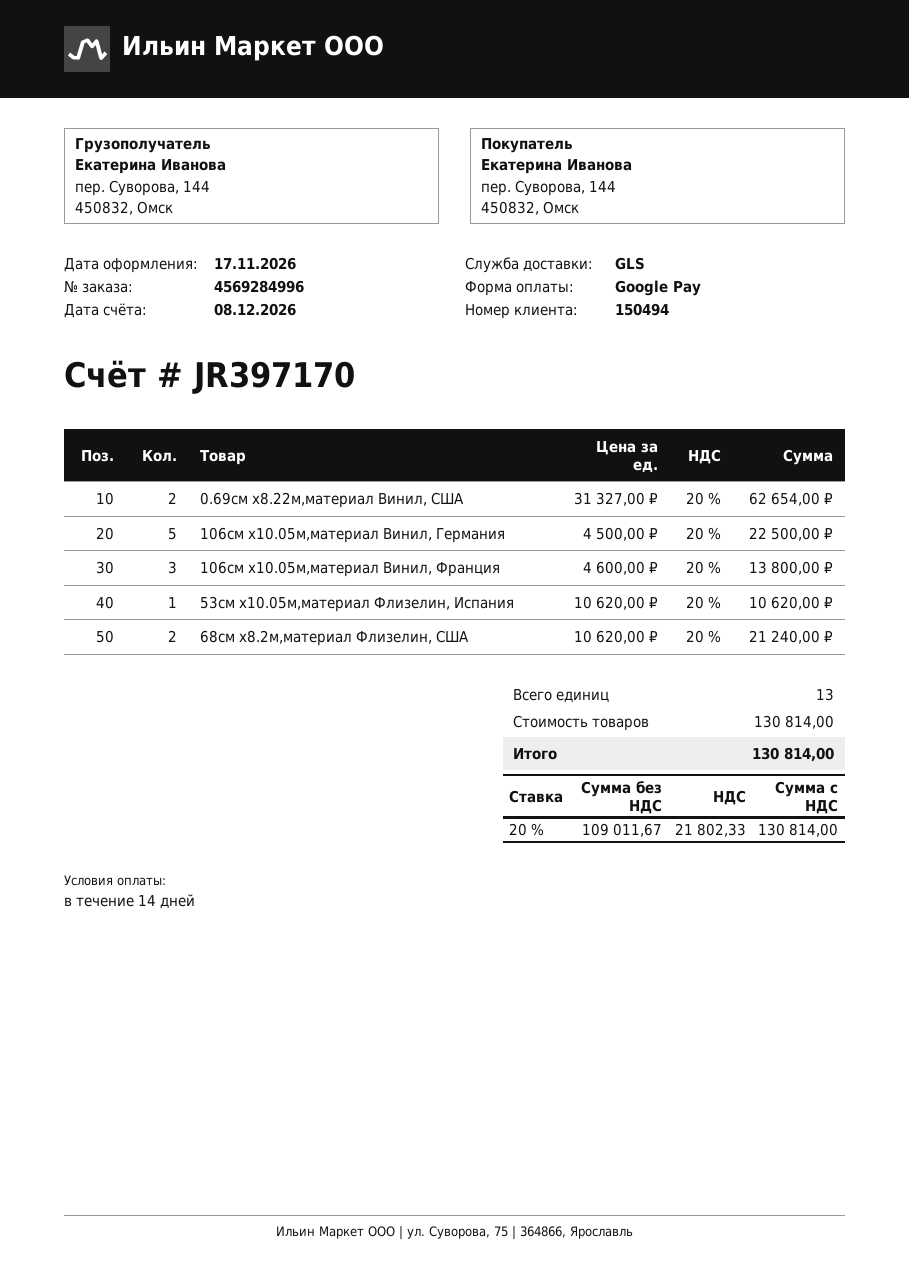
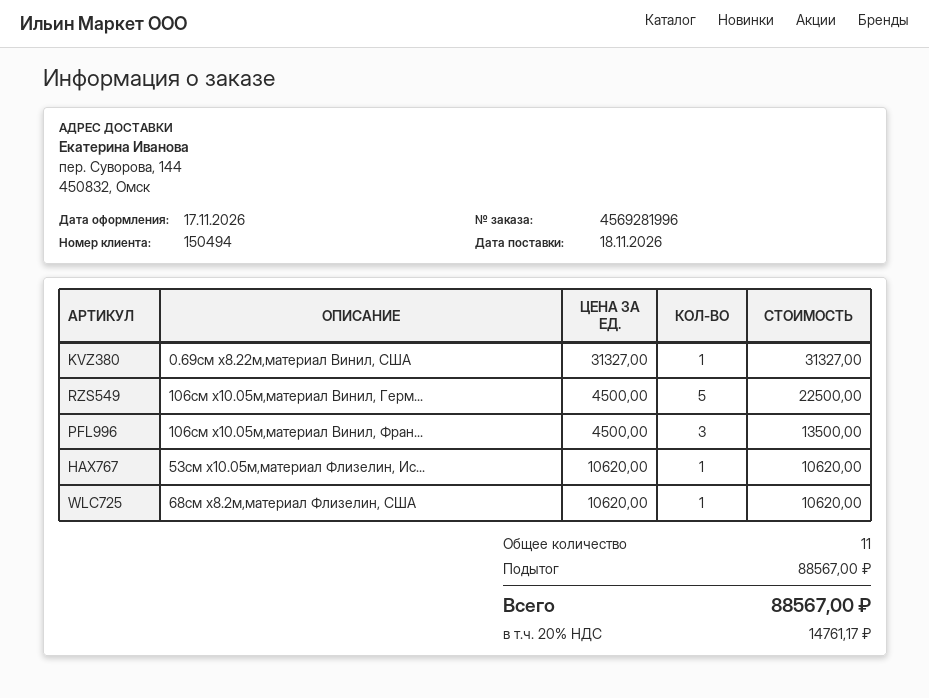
order number: 4569284996 -> 4569281996
0.69см x8.22м,материал Винил, США: 2 x 31327.00 = 62654.00 -> 1 x 31327.00 = 31327.00
106см x10.05м,материал Винил, Франция: 3 x 4600.00 = 13800.00 -> 3 x 4500.00 = 13500.00
68см x8.2м,материал Флизелин, США: 2 x 10620.00 = 21240.00 -> 1 x 10620.00 = 10620.00
total quantity: 13 -> 11
subtotal: 130814.00 -> 88567.00
tax: 20% = 21802.33 -> 20% = 14761.17
total: 130814.00 -> 88567.00

